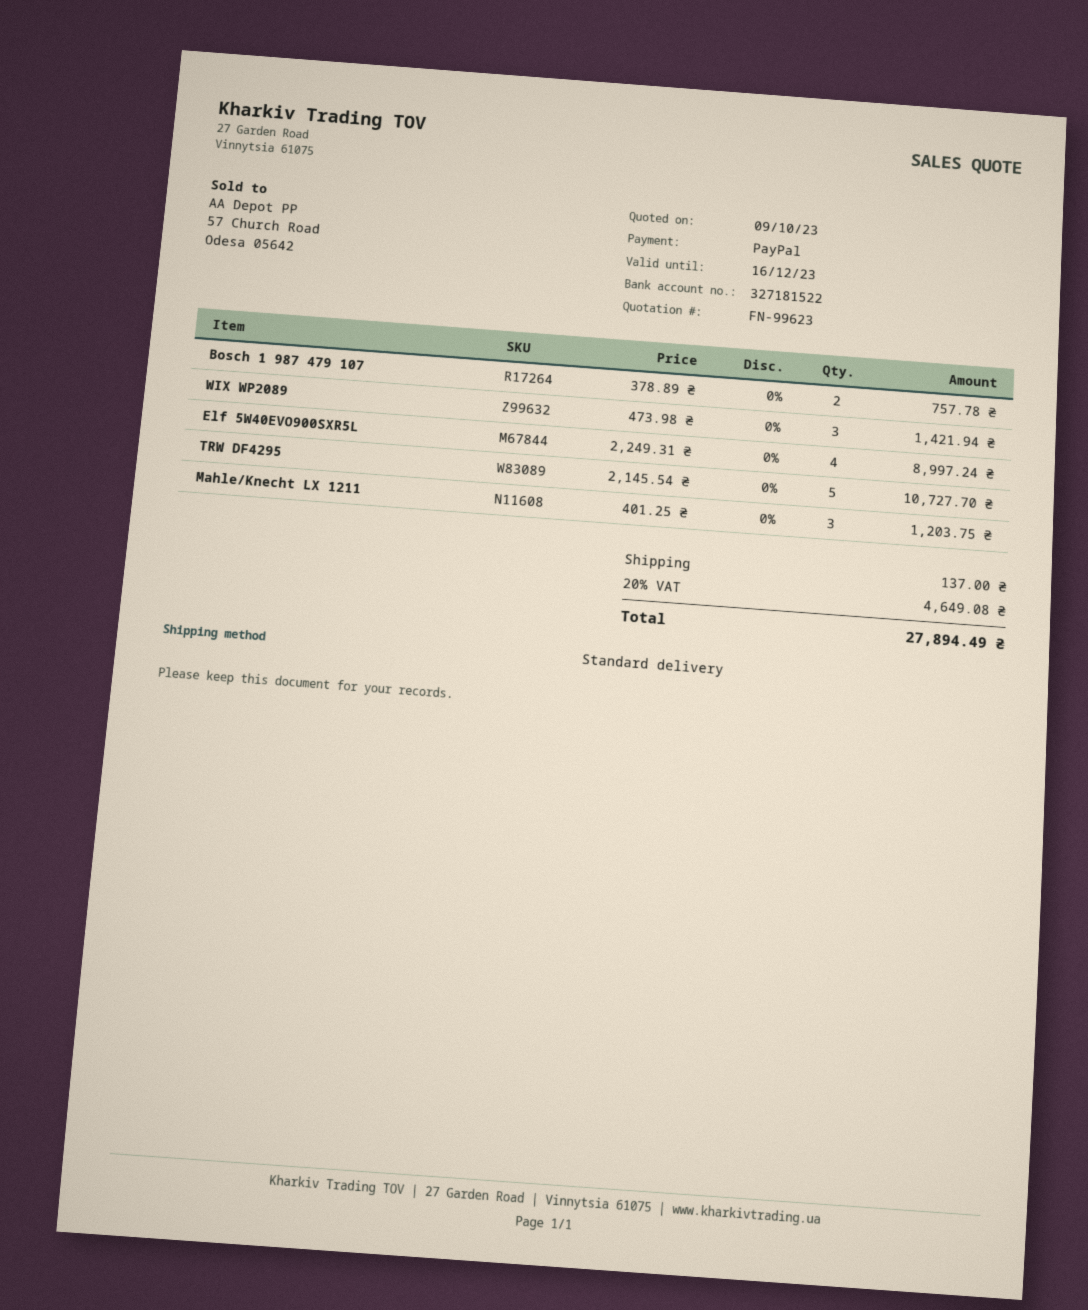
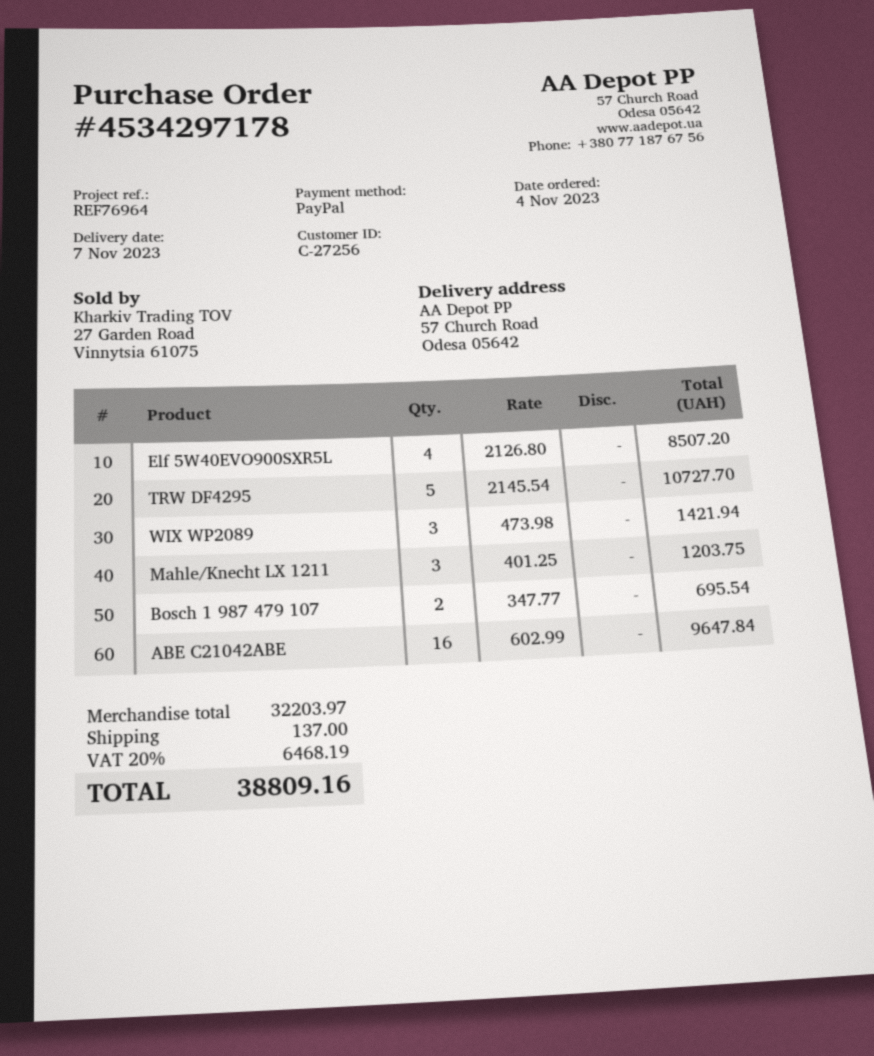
Bosch 1 987 479 107: 2 x 378.89 = 757.78 -> 2 x 347.77 = 695.54
Elf 5W40EVO900SXR5L: 4 x 2249.31 = 8997.24 -> 4 x 2126.80 = 8507.20
ABE C21042ABE: none -> 16 x 602.99 = 9647.84
tax: 20% = 4649.08 -> 20% = 6468.19
total: 27894.49 -> 38809.16

